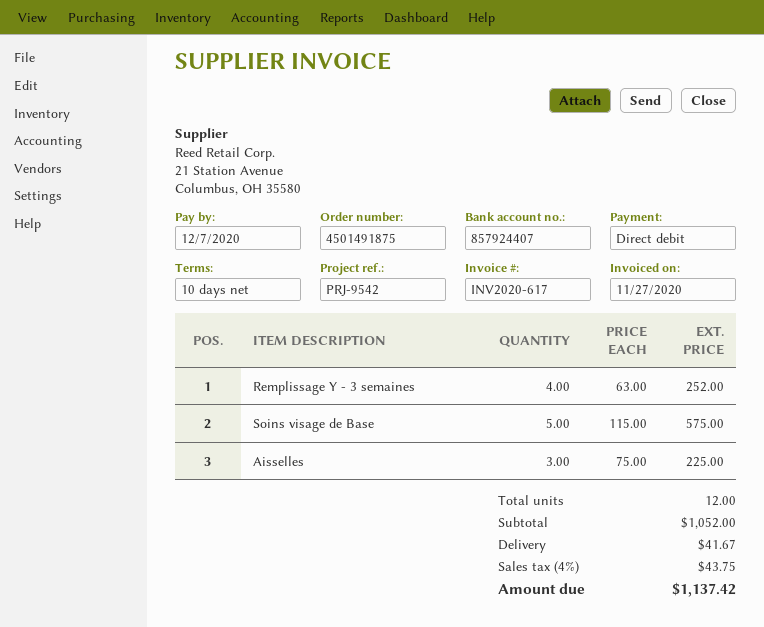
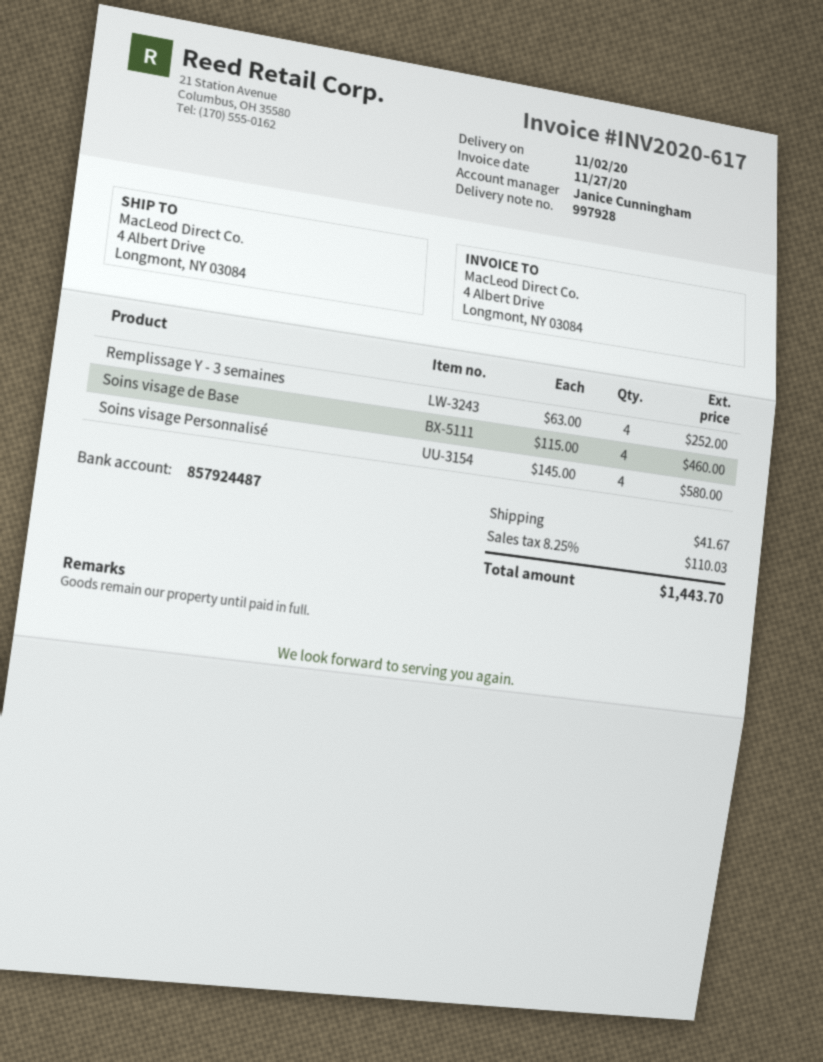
bank account: 857924407 -> 857924487
Soins visage de Base: 5 x 115.00 = 575.00 -> 4 x 115.00 = 460.00
Aisselles: 3 x 75.00 = 225.00 -> none
Soins visage Personnalisé: none -> 4 x 145.00 = 580.00
tax: 4% = 43.75 -> 8.25% = 110.03
total: 1137.42 -> 1443.70

